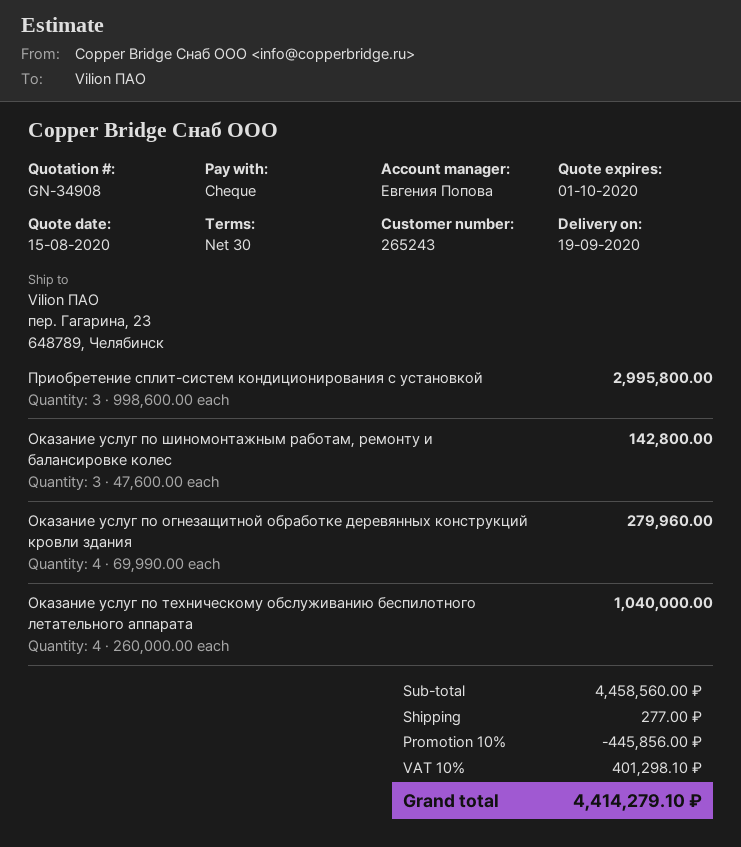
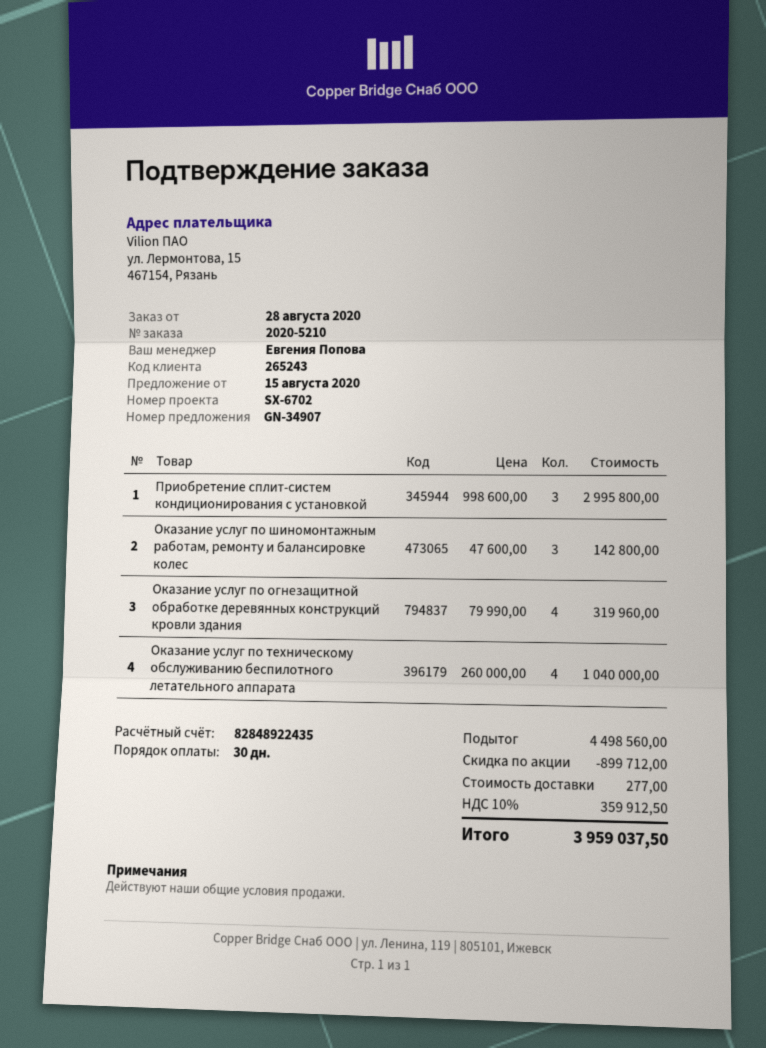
quote number: GN-34908 -> GN-34907
Оказание услуг по огнезащитной обработке деревянных конструкций кровли здания: 4 x 69990.00 = 279960.00 -> 4 x 79990.00 = 319960.00
subtotal: 4458560.00 -> 4498560.00
discount: 445856.00 -> 899712.00
tax: 10% = 401298.10 -> 10% = 359912.50
total: 4414279.10 -> 3959037.50

